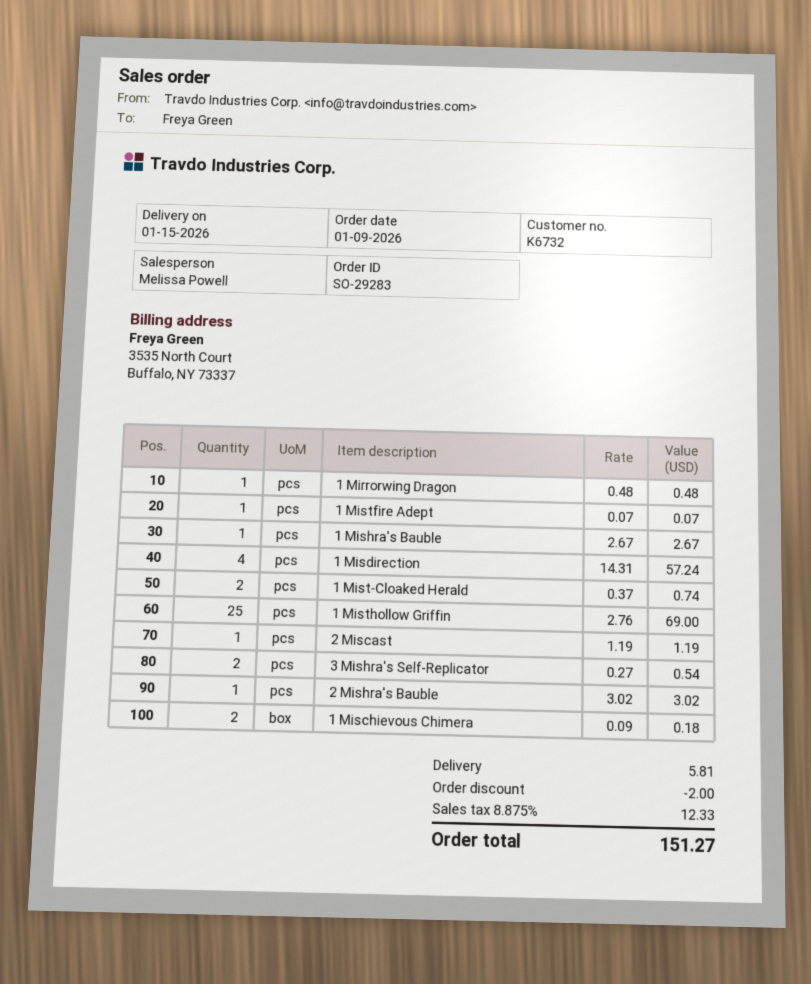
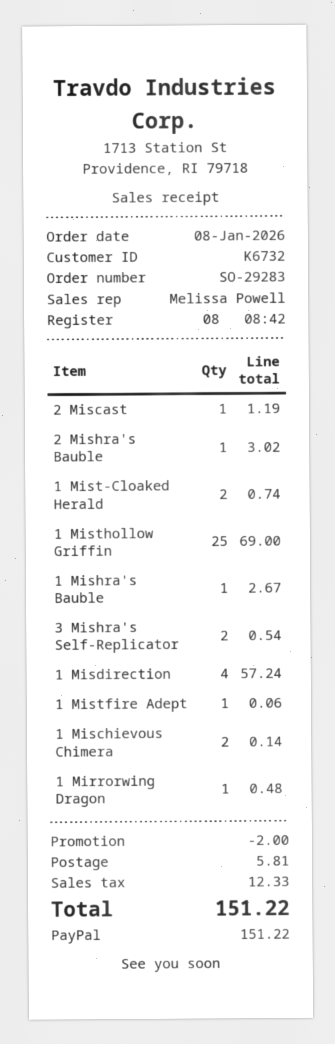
order date: 2026-01-09 -> 2026-01-08
1 Mistfire Adept: 1 for 0.07 -> 1 for 0.06
1 Mischievous Chimera: 2 for 0.18 -> 2 for 0.14
total: 151.27 -> 151.22

